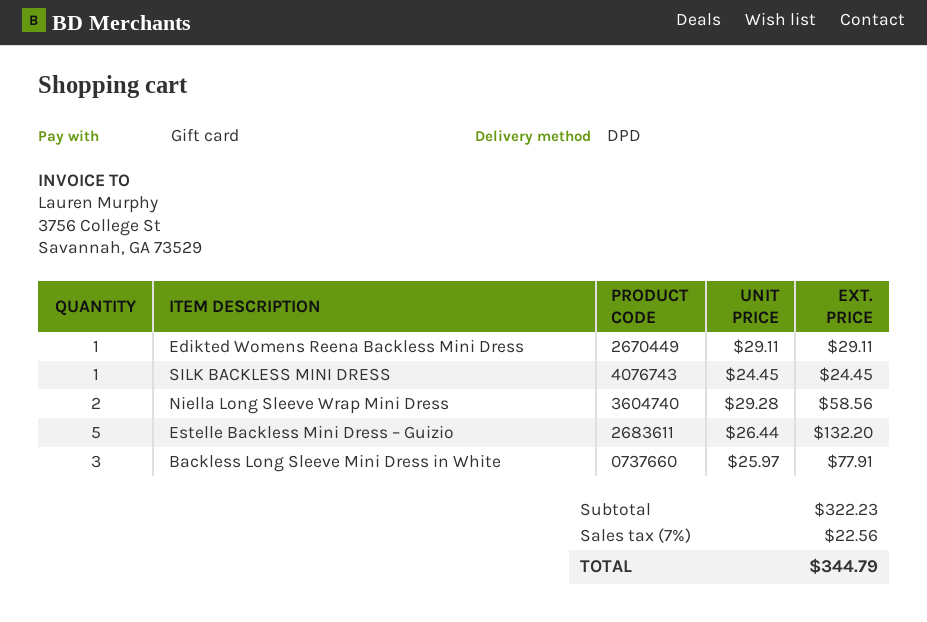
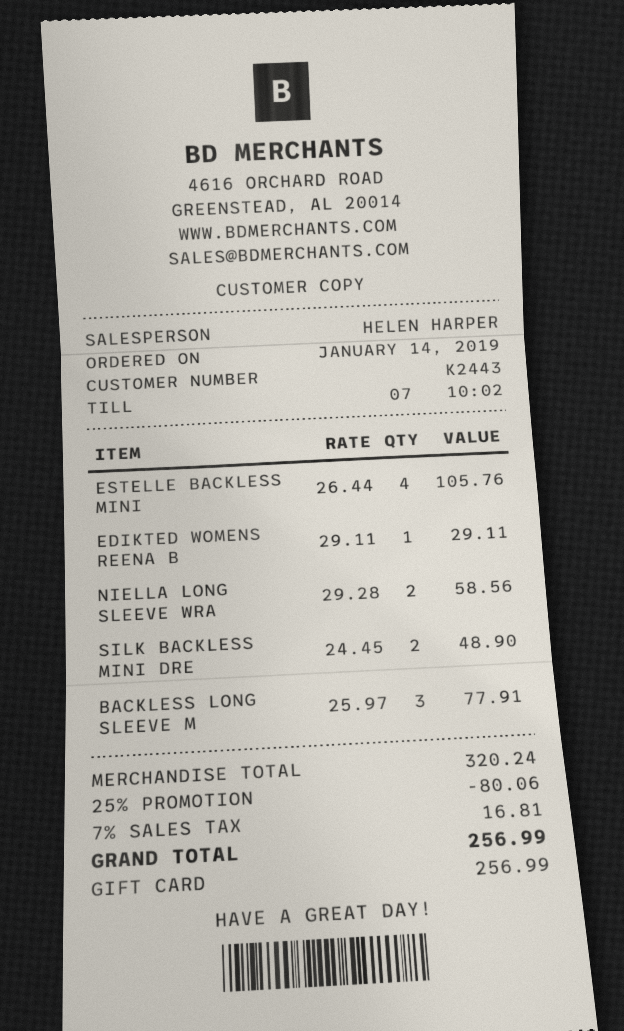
SILK BACKLESS MINI DRESS: 1 x 24.45 = 24.45 -> 2 x 24.45 = 48.90
Estelle Backless Mini Dress – Guizio: 5 x 26.44 = 132.20 -> 4 x 26.44 = 105.76
subtotal: 322.23 -> 320.24
discount: none -> 25% = 80.06
tax: 7% = 22.56 -> 7% = 16.81
total: 344.79 -> 256.99

